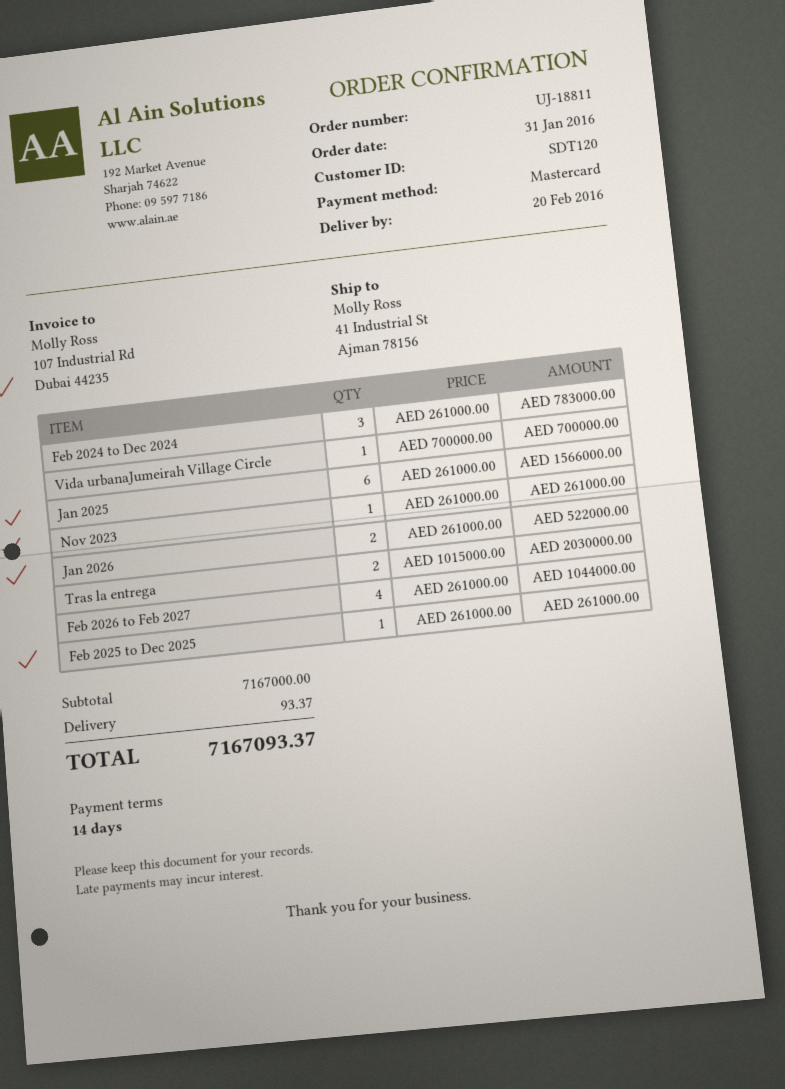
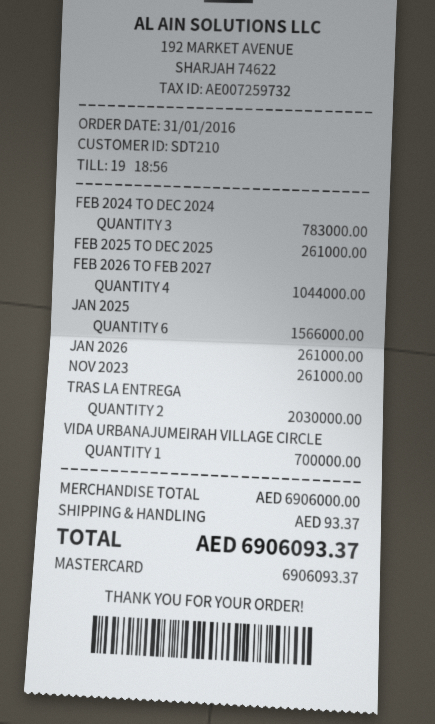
customer number: SDT120 -> SDT210
Jan 2026: 2 for 522000.00 -> 1 for 261000.00
subtotal: 7167000.00 -> 6906000.00
total: 7167093.37 -> 6906093.37

